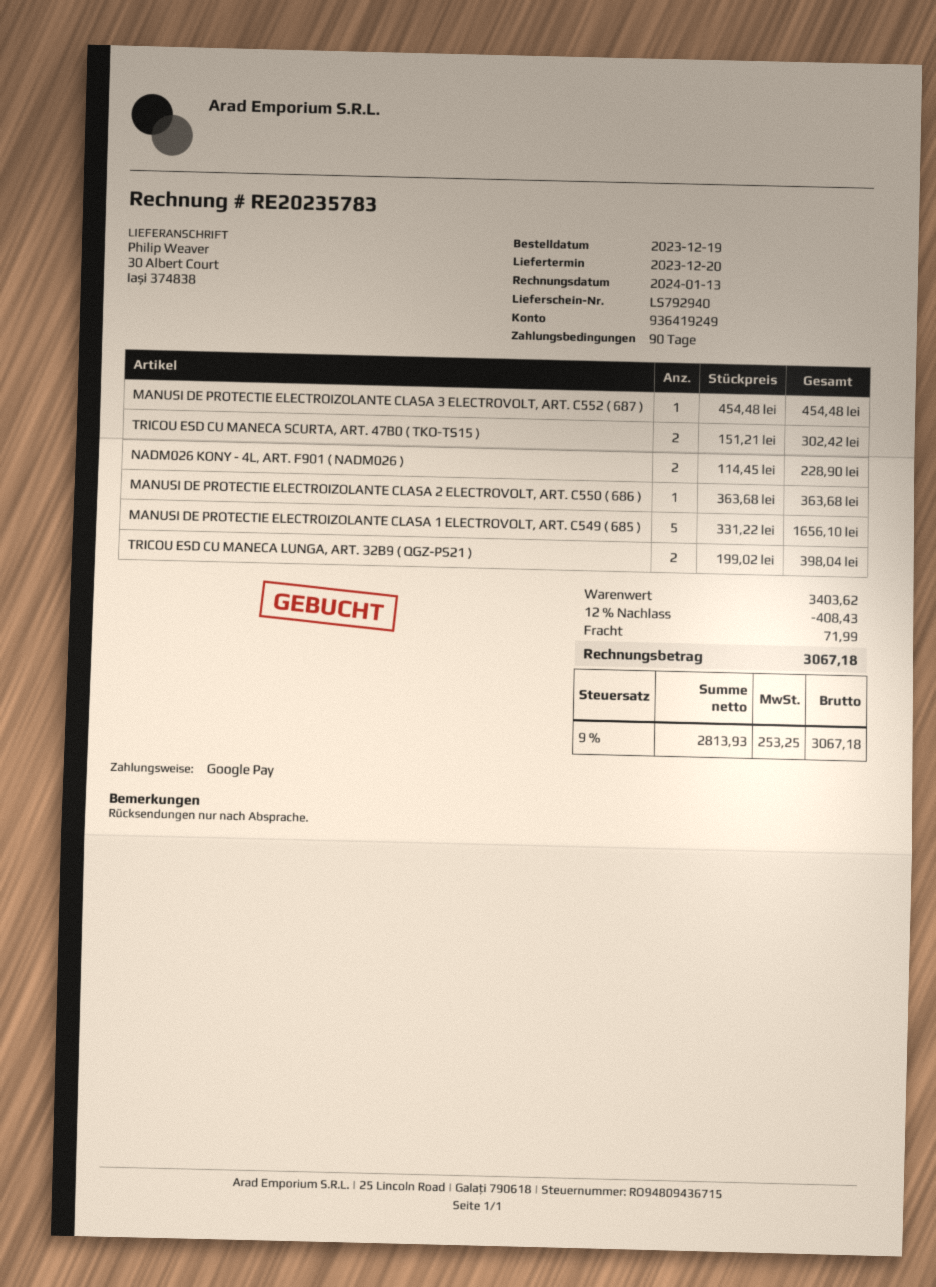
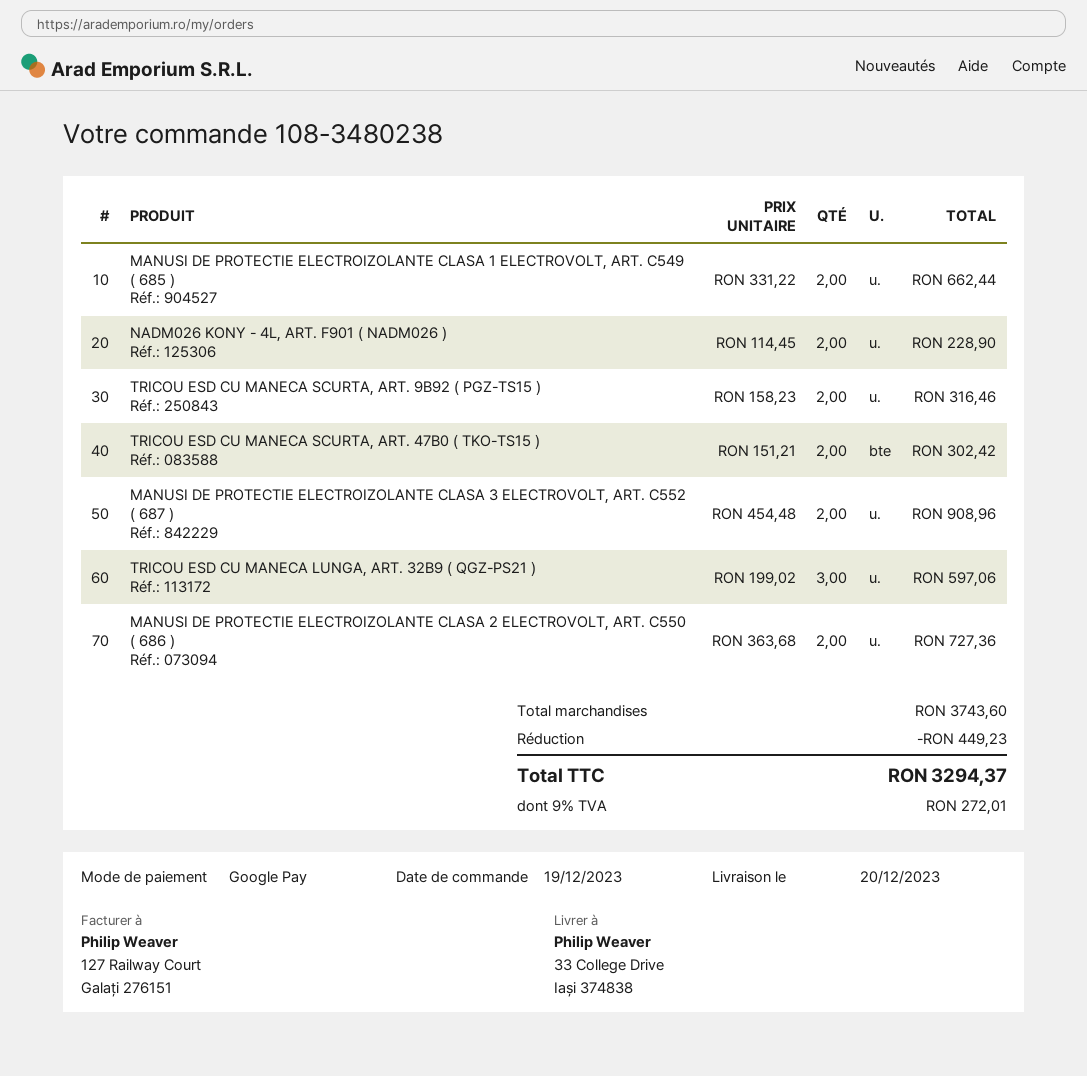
ship to: 30 Albert Court, Iași 374838 -> 33 College Drive, Iași 374838
MANUSI DE PROTECTIE ELECTROIZOLANTE CLASA 3 ELECTROVOLT, ART. C552 ( 687 ): 1 x 454.48 = 454.48 -> 2 x 454.48 = 908.96
MANUSI DE PROTECTIE ELECTROIZOLANTE CLASA 2 ELECTROVOLT, ART. C550 ( 686 ): 1 x 363.68 = 363.68 -> 2 x 363.68 = 727.36
MANUSI DE PROTECTIE ELECTROIZOLANTE CLASA 1 ELECTROVOLT, ART. C549 ( 685 ): 5 x 331.22 = 1656.10 -> 2 x 331.22 = 662.44
TRICOU ESD CU MANECA LUNGA, ART. 32B9 ( QGZ-PS21 ): 2 x 199.02 = 398.04 -> 3 x 199.02 = 597.06
TRICOU ESD CU MANECA SCURTA, ART. 9B92 ( PGZ-TS15 ): none -> 2 x 158.23 = 316.46
subtotal: 3403.62 -> 3743.60
discount: 408.43 -> 449.23
shipping: 71.99 -> none
tax: 9% = 253.25 -> 9% = 272.01
total: 3067.18 -> 3294.37

